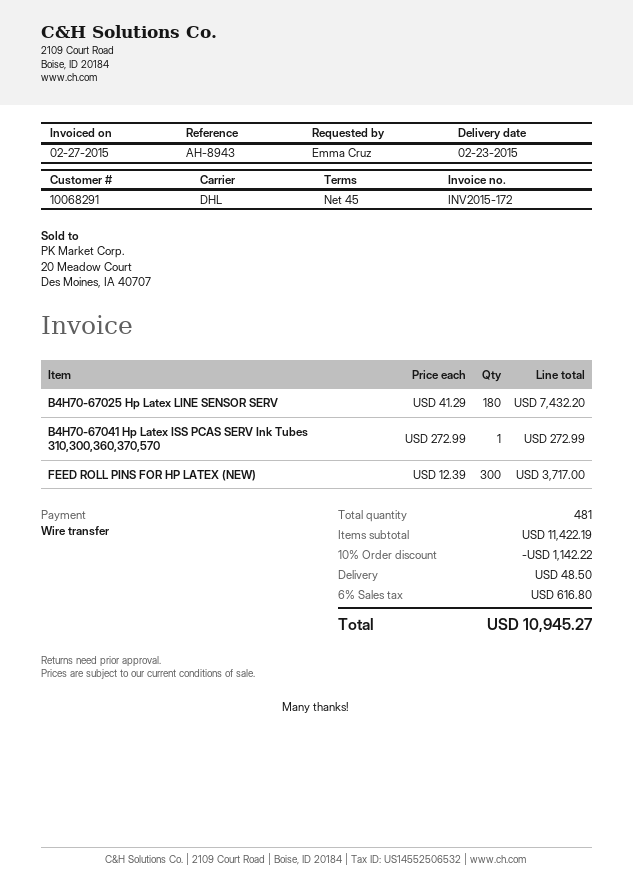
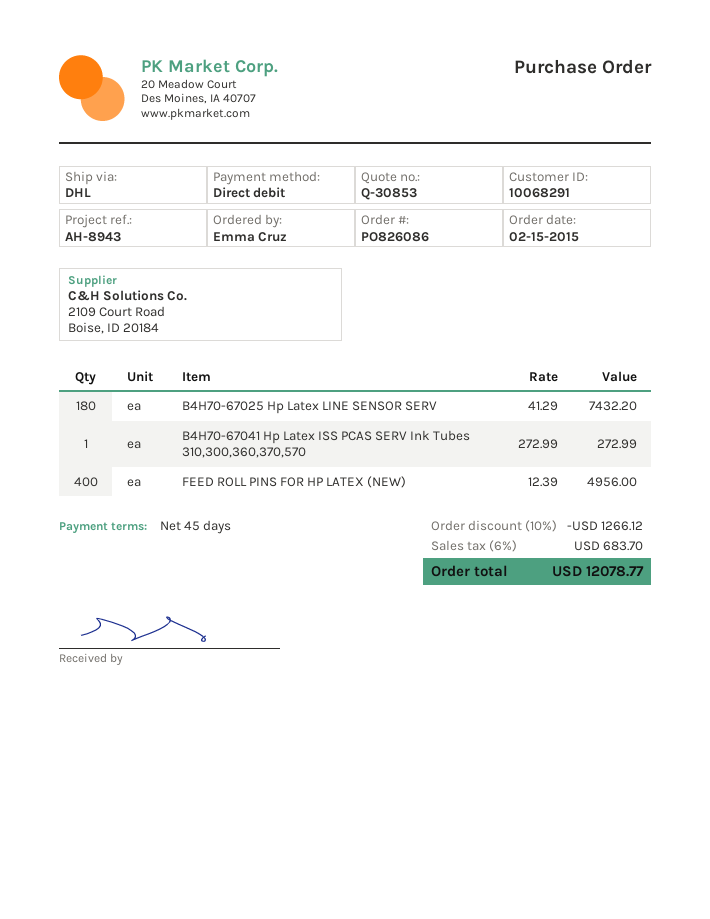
payment method: bank transfer -> direct debit
FEED ROLL PINS FOR HP LATEX (NEW): 300 x 12.39 = 3717.00 -> 400 x 12.39 = 4956.00
discount: 10% = 1142.22 -> 10% = 1266.12
shipping: 48.50 -> none
tax: 6% = 616.80 -> 6% = 683.70
total: 10945.27 -> 12078.77

